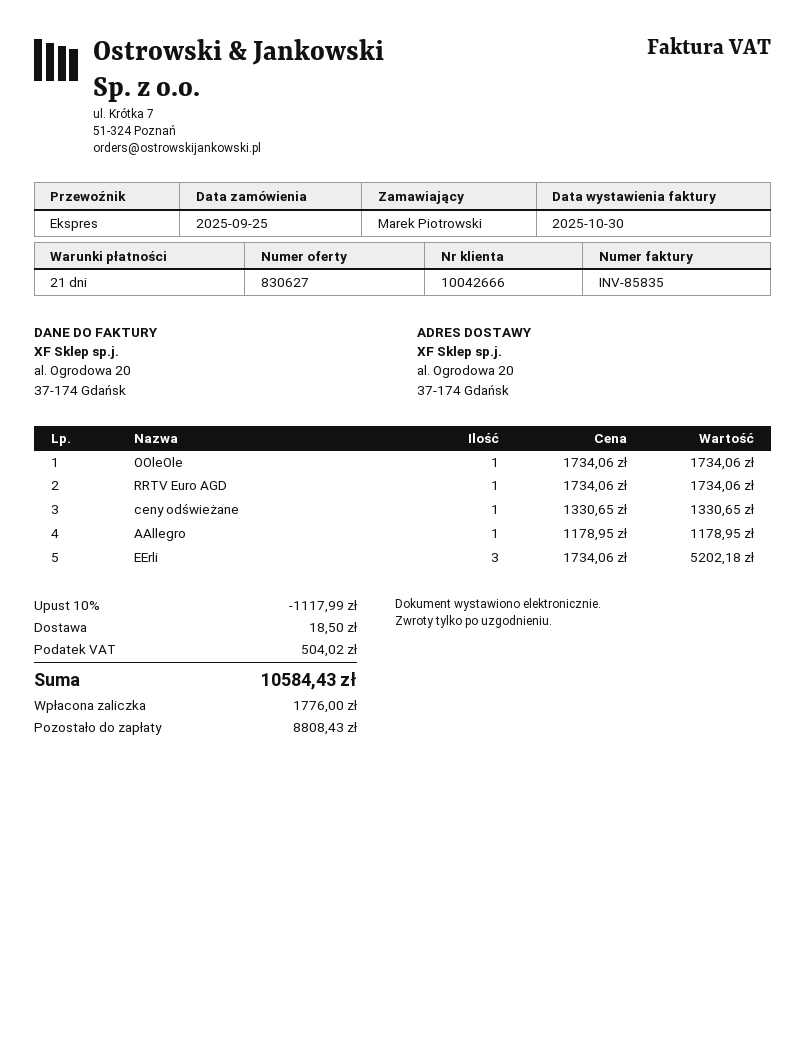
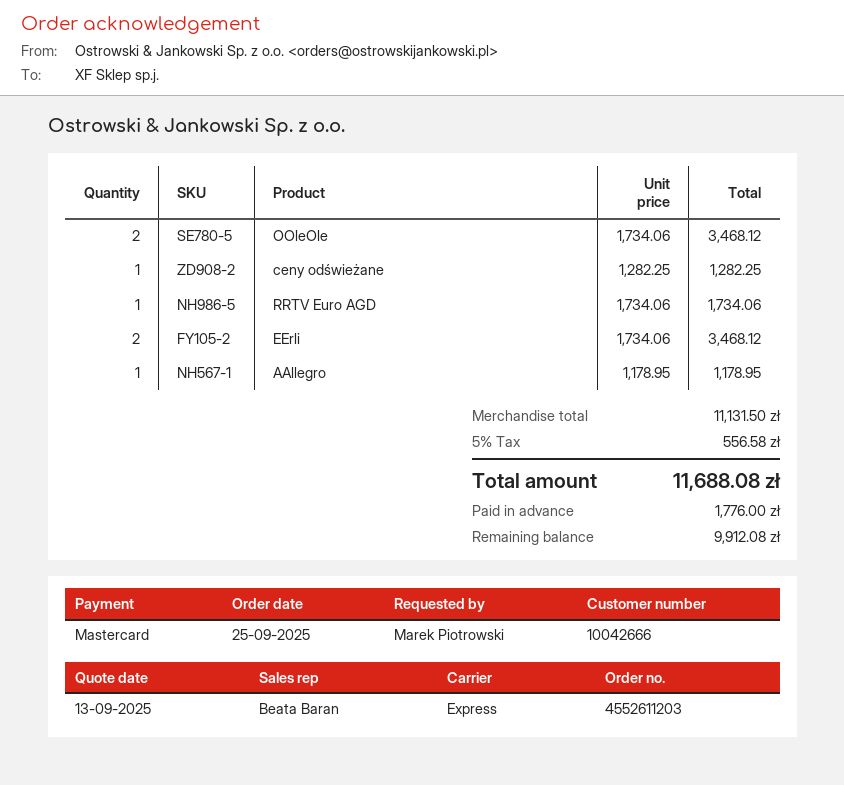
OOleOle: 1 x 1734.06 = 1734.06 -> 2 x 1734.06 = 3468.12
ceny odświeżane: 1 x 1330.65 = 1330.65 -> 1 x 1282.25 = 1282.25
EErli: 3 x 1734.06 = 5202.18 -> 2 x 1734.06 = 3468.12
discount: 10% = 1117.99 -> none
shipping: 18.50 -> none
tax: 504.02 -> 556.58
total: 10584.43 -> 11688.08
balance: 8808.43 -> 9912.08

